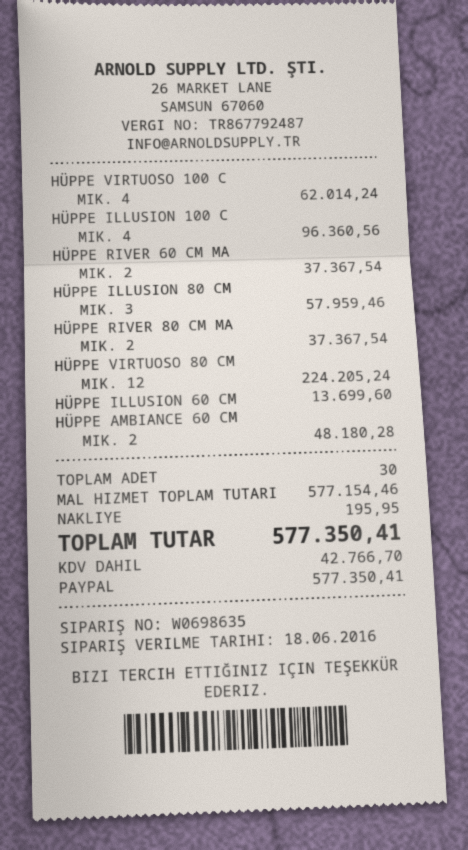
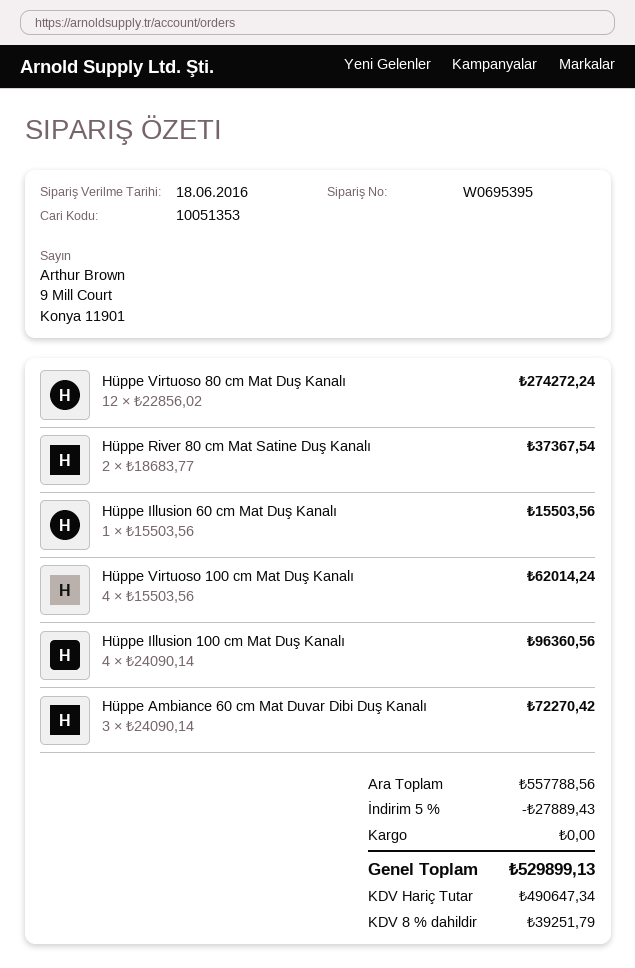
order number: W0698635 -> W0695395
HÜPPE RIVER 60 CM MA: 2 for 37367.54 -> none
HÜPPE ILLUSION 80 CM: 3 for 57959.46 -> none
HÜPPE VIRTUOSO 80 CM: 12 for 224205.24 -> 12 for 274272.24
HÜPPE ILLUSION 60 CM: 1 for 13699.60 -> 1 for 15503.56
HÜPPE AMBIANCE 60 CM: 2 for 48180.28 -> 3 for 72270.42
subtotal: 577154.46 -> 557788.56
discount: none -> 5% = 27889.43
shipping: 195.95 -> 0.00
tax: 42766.70 -> 39251.79
total: 577350.41 -> 529899.13

